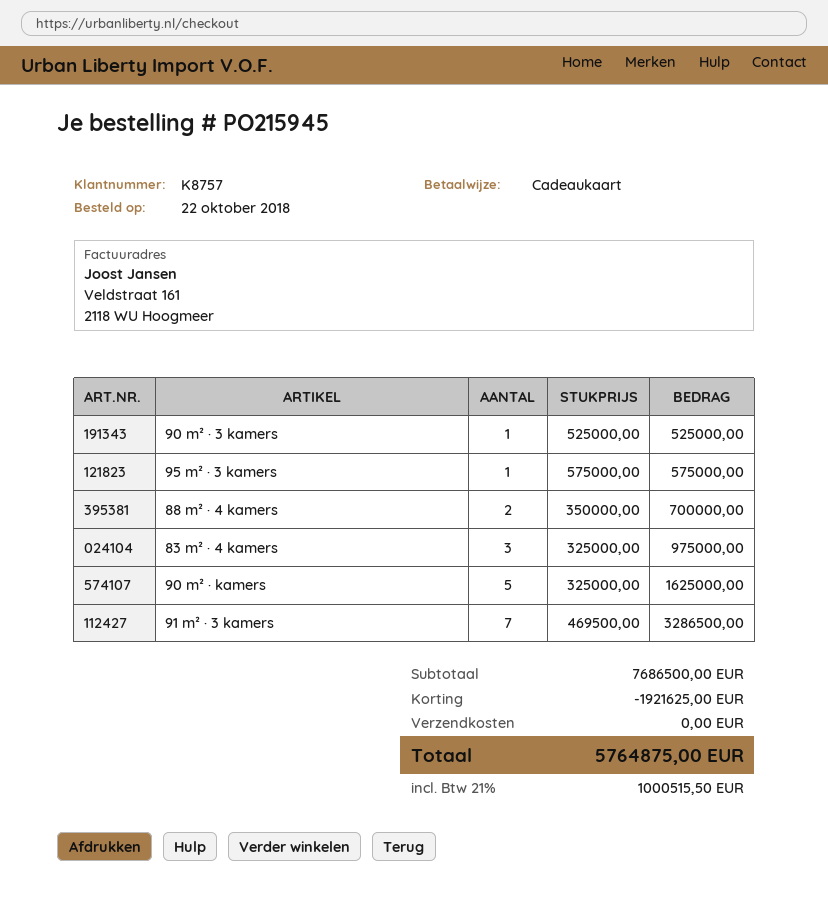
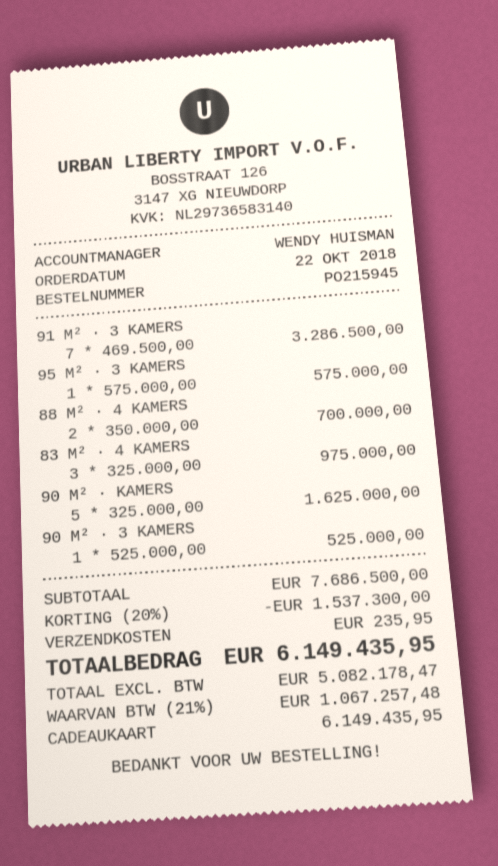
discount: 1921625.00 -> 1537300.00
shipping: 0.00 -> 235.95
tax: 21% = 1000515.50 -> 21% = 1067257.48
total: 5764875.00 -> 6149435.95

